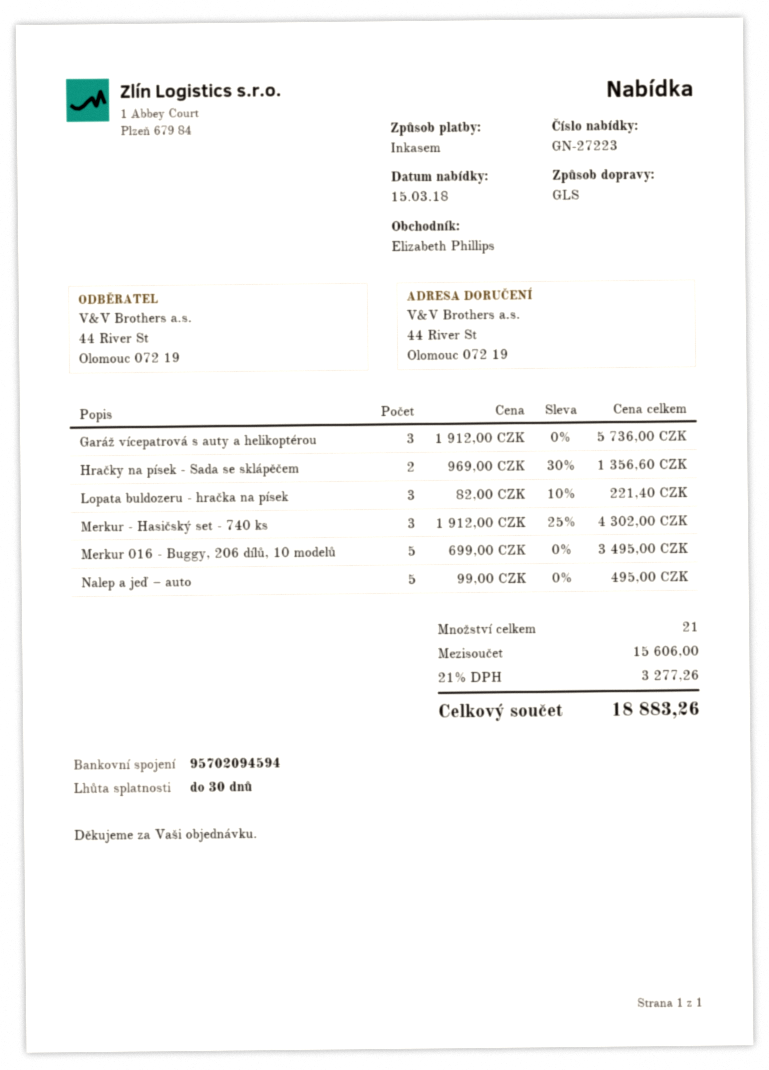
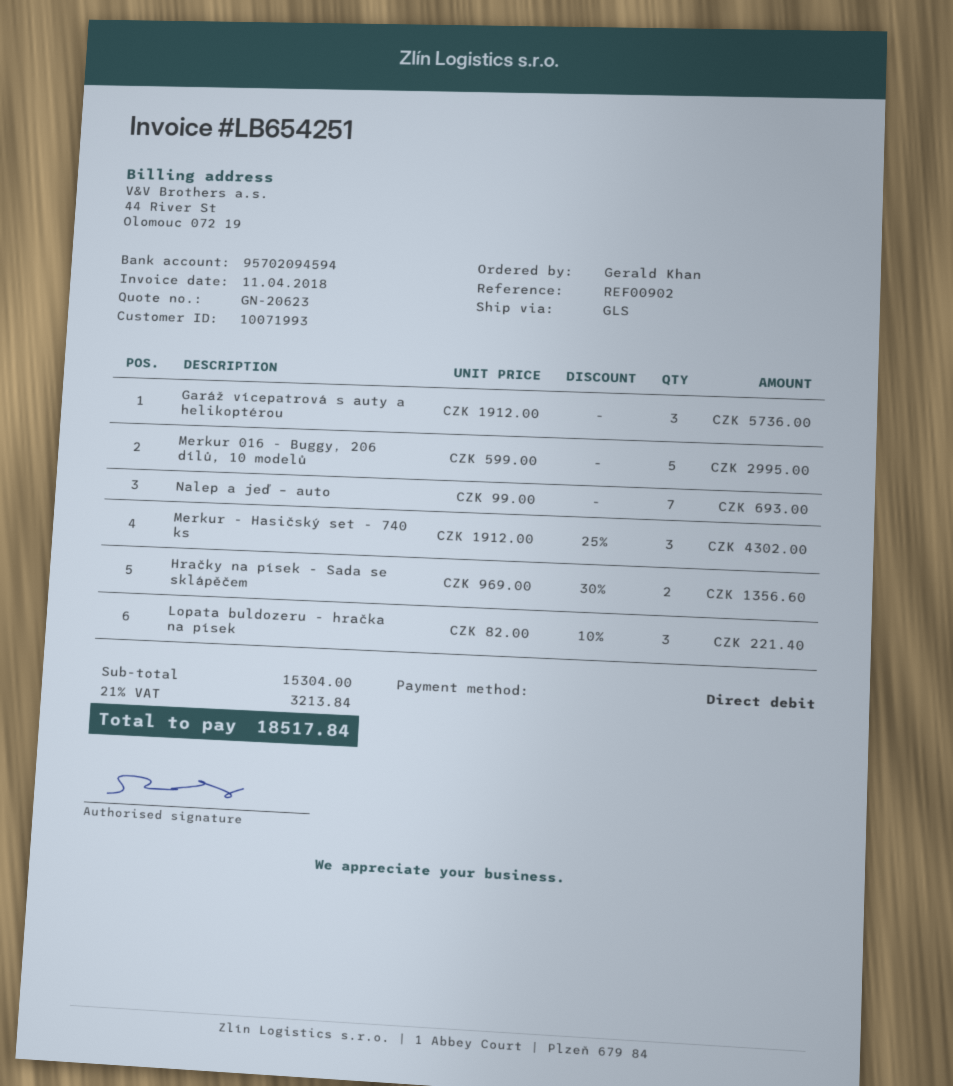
quote number: GN-27223 -> GN-20623
Merkur 016 - Buggy, 206 dílů, 10 modelů: 5 x 699.00 = 3495.00 -> 5 x 599.00 = 2995.00
Nalep a jeď – auto: 5 x 99.00 = 495.00 -> 7 x 99.00 = 693.00
subtotal: 15606.00 -> 15304.00
tax: 21% = 3277.26 -> 21% = 3213.84
total: 18883.26 -> 18517.84

